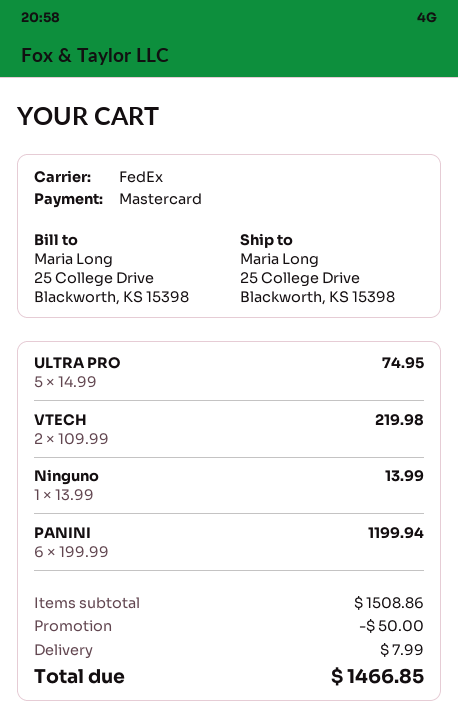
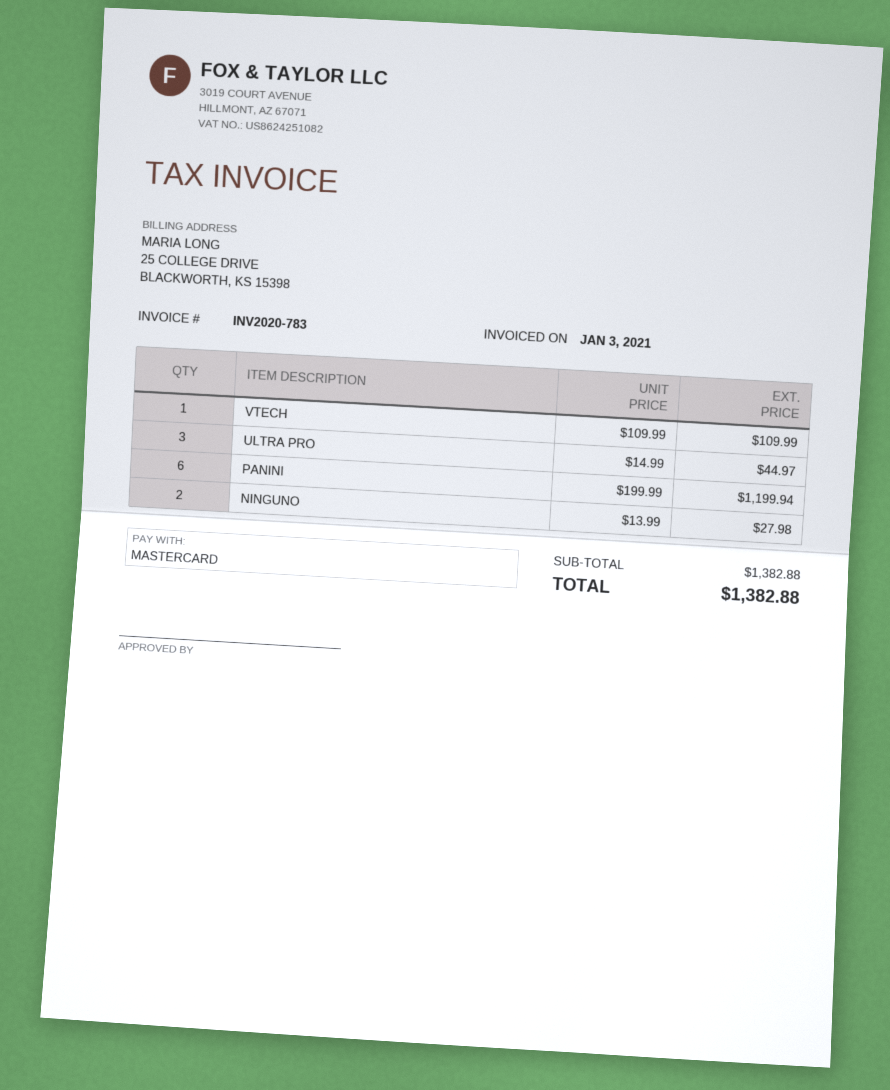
ULTRA PRO: 5 x 14.99 = 74.95 -> 3 x 14.99 = 44.97
VTECH: 2 x 109.99 = 219.98 -> 1 x 109.99 = 109.99
Ninguno: 1 x 13.99 = 13.99 -> 2 x 13.99 = 27.98
subtotal: 1508.86 -> 1382.88
discount: 50.00 -> none
shipping: 7.99 -> none
total: 1466.85 -> 1382.88

